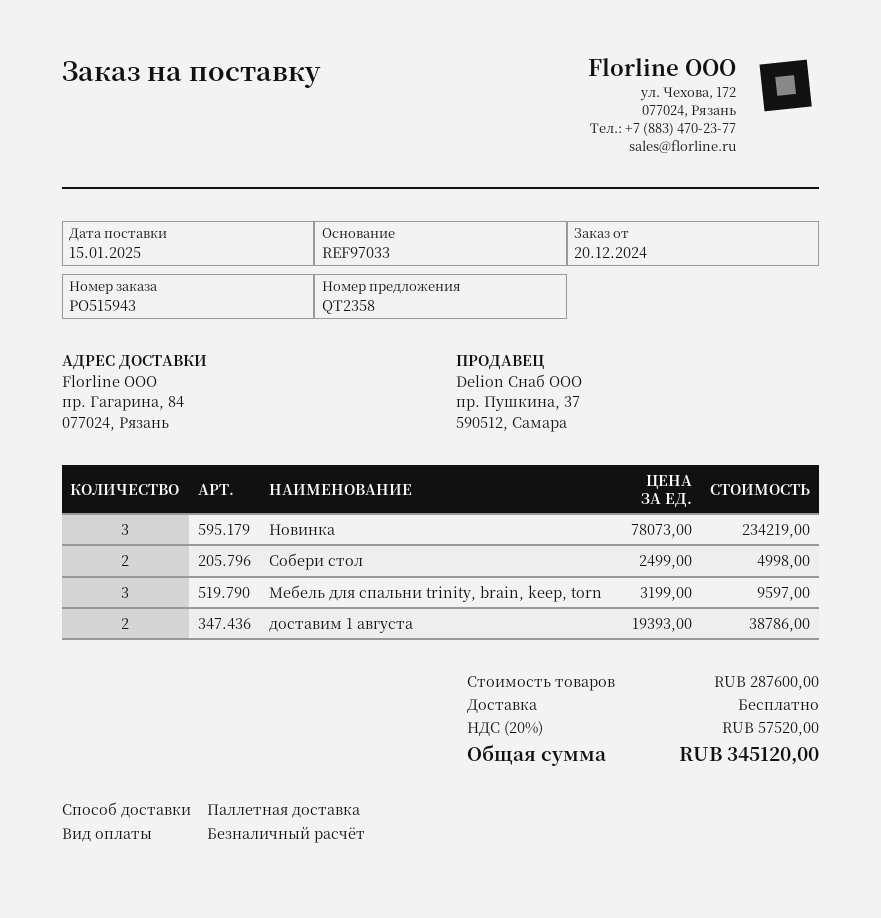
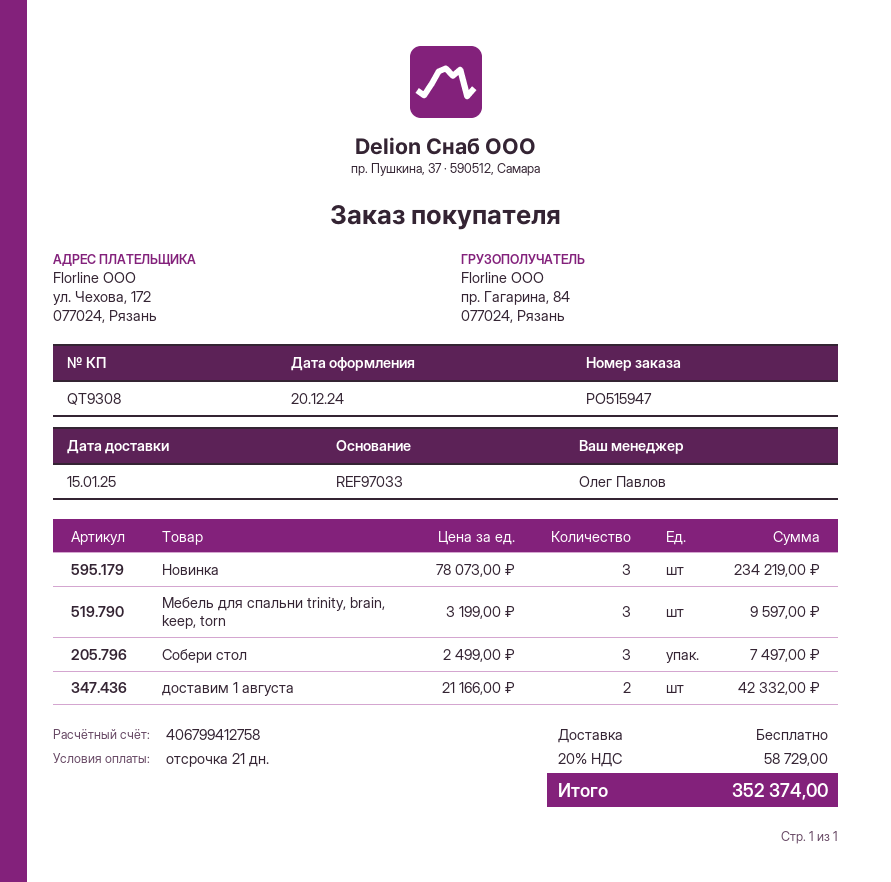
quote number: QT2358 -> QT9308
order number: PO515943 -> PO515947
Собери стол: 2 x 2499.00 = 4998.00 -> 3 x 2499.00 = 7497.00
доставим 1 августа: 2 x 19393.00 = 38786.00 -> 2 x 21166.00 = 42332.00
tax: 20% = 57520.00 -> 20% = 58729.00
total: 345120.00 -> 352374.00

